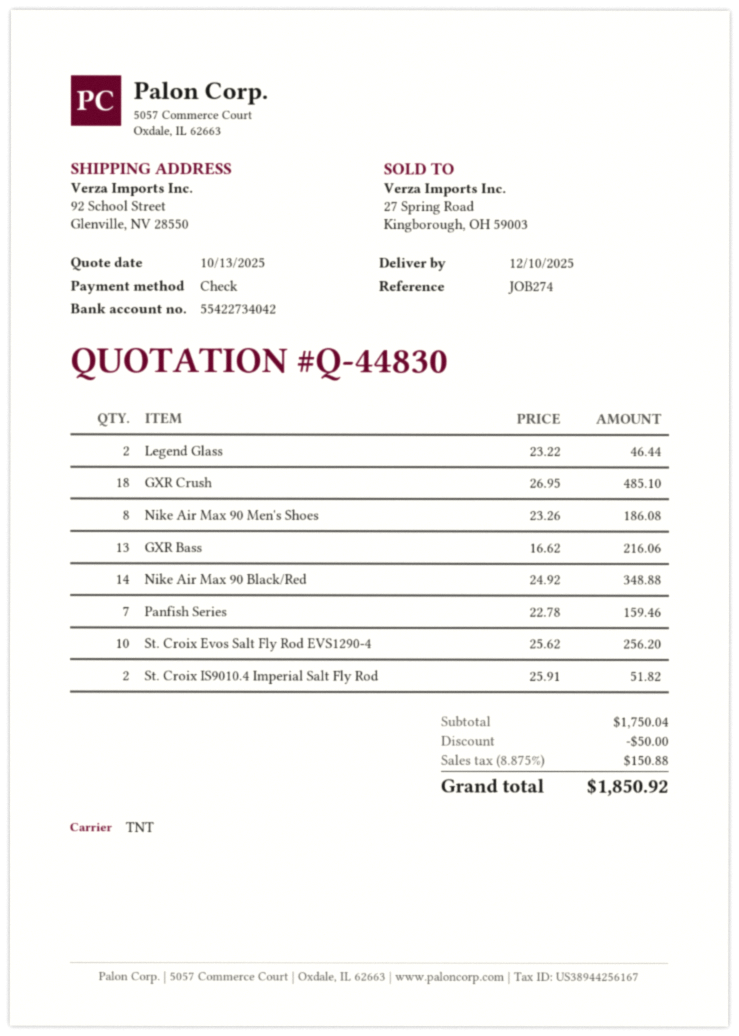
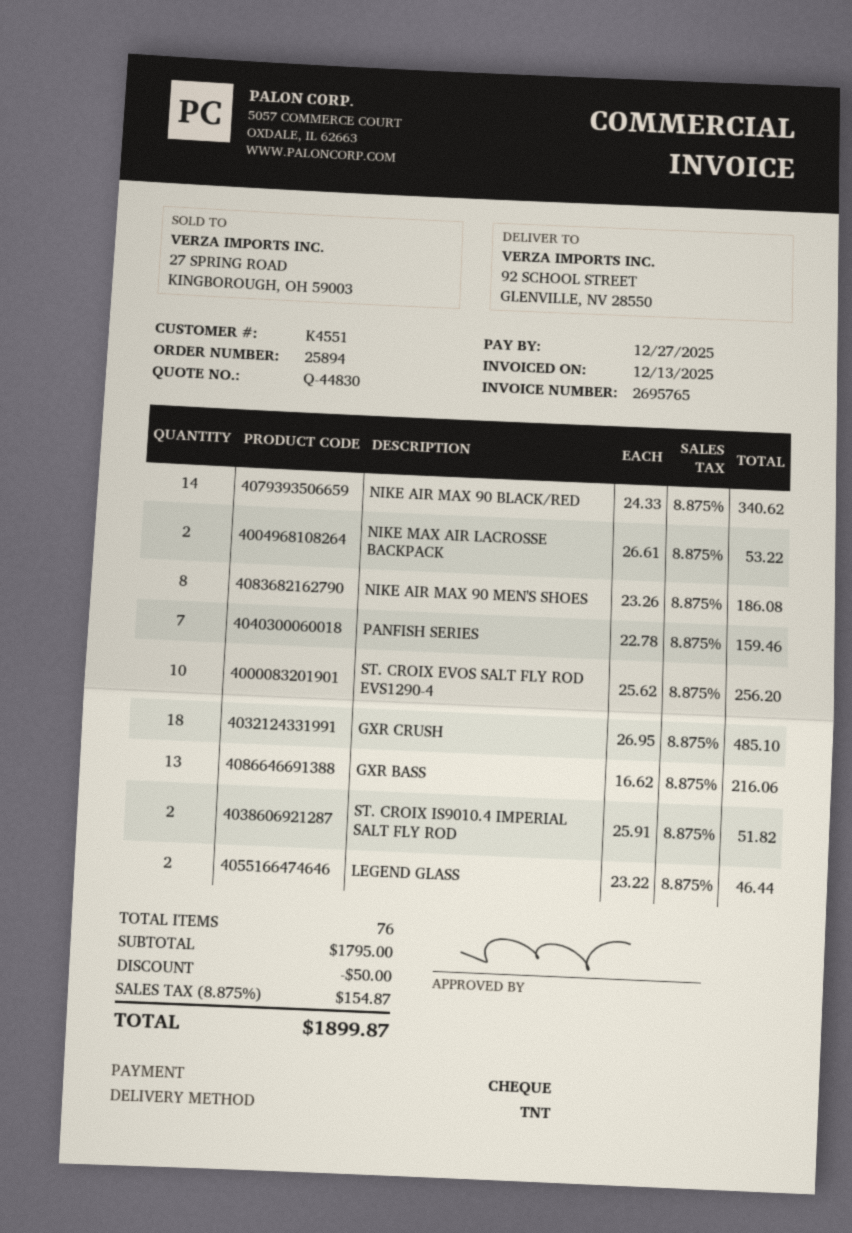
Nike Air Max 90 Black/Red: 14 x 24.92 = 348.88 -> 14 x 24.33 = 340.62
NIKE MAX AIR LACROSSE BACKPACK: none -> 2 x 26.61 = 53.22
subtotal: 1750.04 -> 1795.00
tax: 8.875% = 150.88 -> 8.875% = 154.87
total: 1850.92 -> 1899.87

